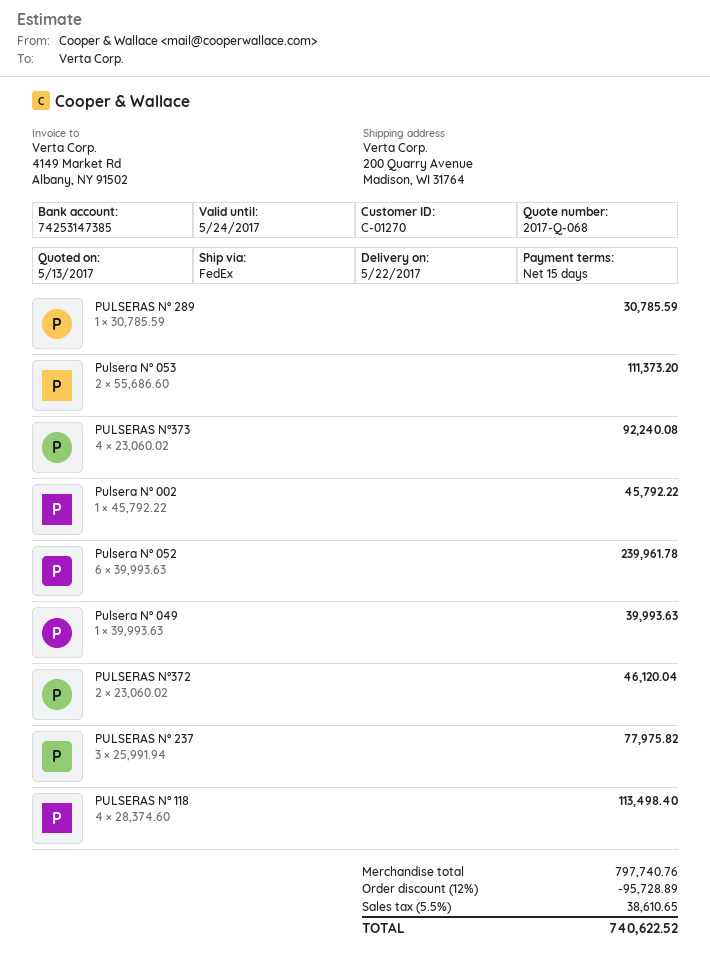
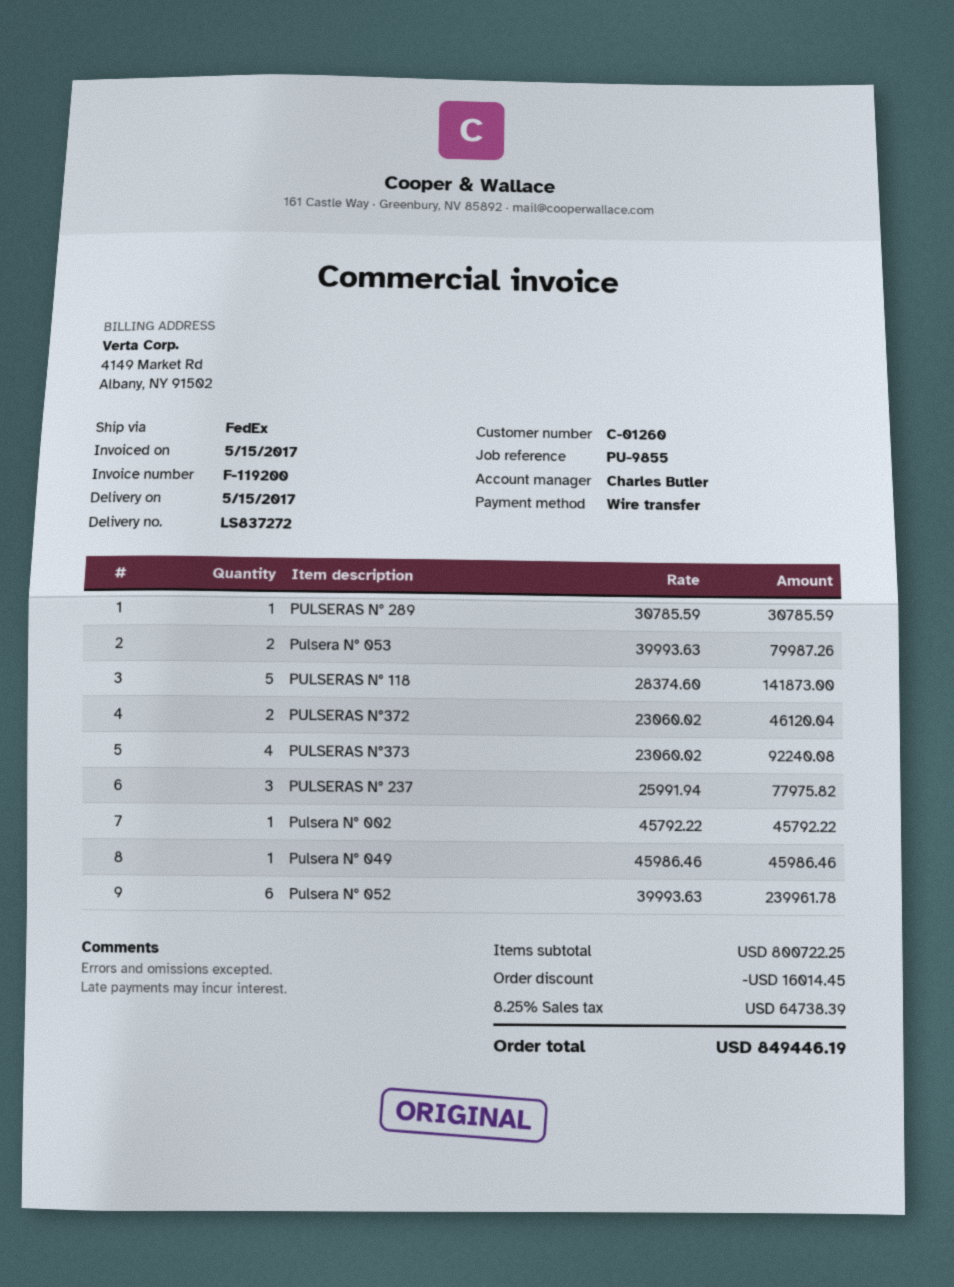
delivery date: 2017-05-22 -> 2017-05-15
customer number: C-01270 -> C-01260
Pulsera N° 053: 2 x 55686.60 = 111373.20 -> 2 x 39993.63 = 79987.26
Pulsera N° 049: 1 x 39993.63 = 39993.63 -> 1 x 45986.46 = 45986.46
PULSERAS N° 118: 4 x 28374.60 = 113498.40 -> 5 x 28374.60 = 141873.00
subtotal: 797740.76 -> 800722.25
discount: 95728.89 -> 16014.45
tax: 5.5% = 38610.65 -> 8.25% = 64738.39
total: 740622.52 -> 849446.19

